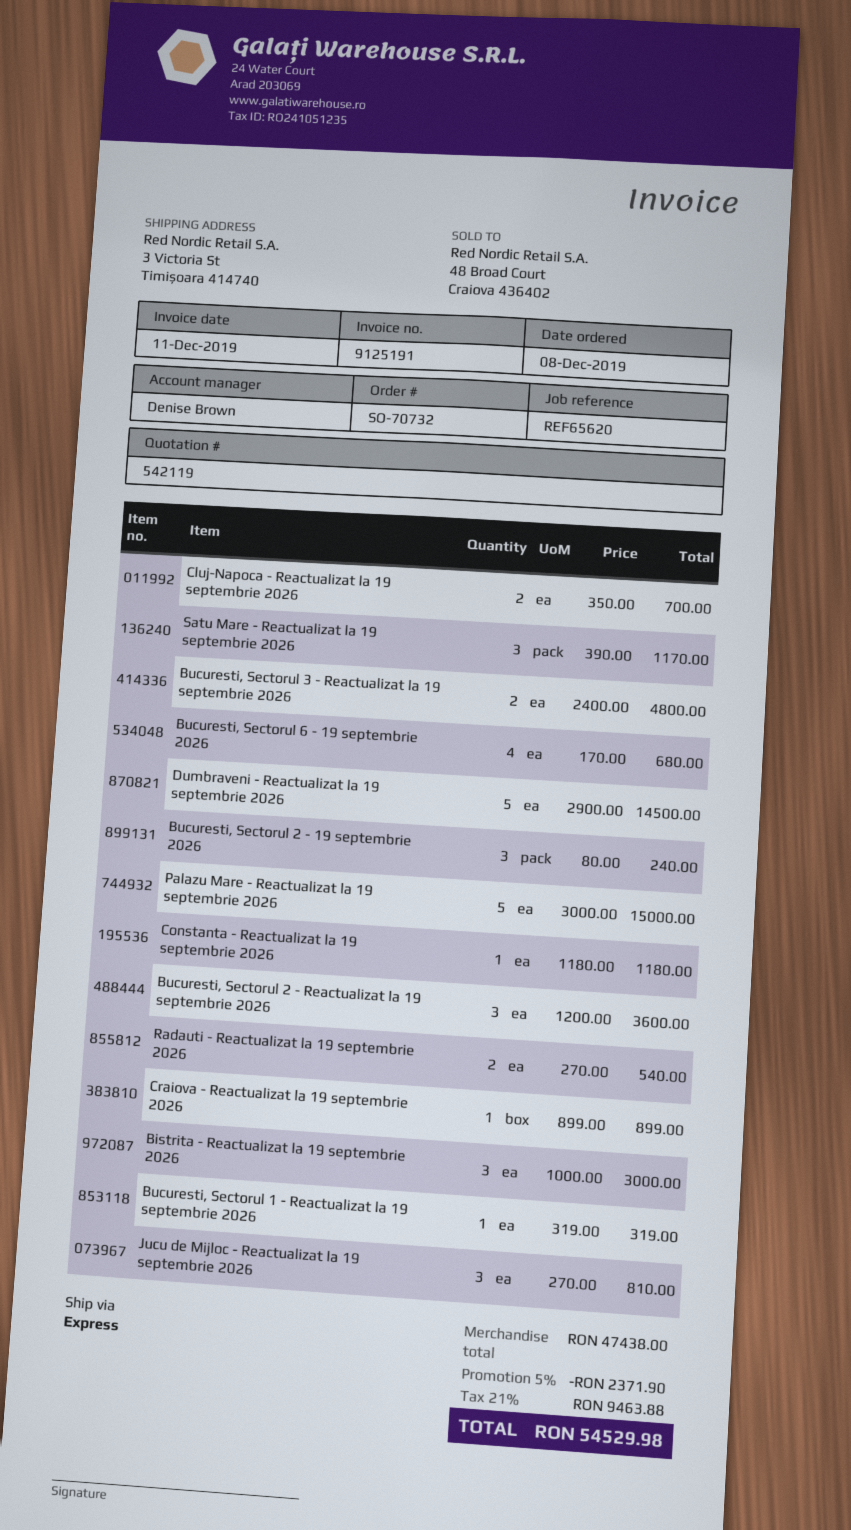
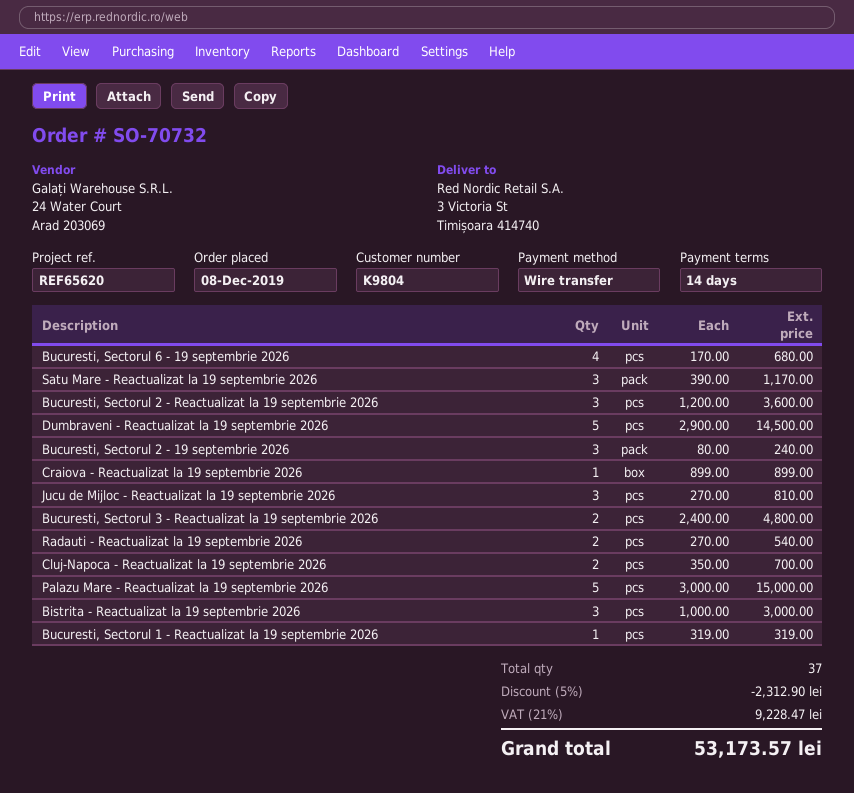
Constanta - Reactualizat la 19 septembrie 2026: 1 x 1180.00 = 1180.00 -> none
discount: 5% = 2371.90 -> 5% = 2312.90
tax: 21% = 9463.88 -> 21% = 9228.47
total: 54529.98 -> 53173.57

